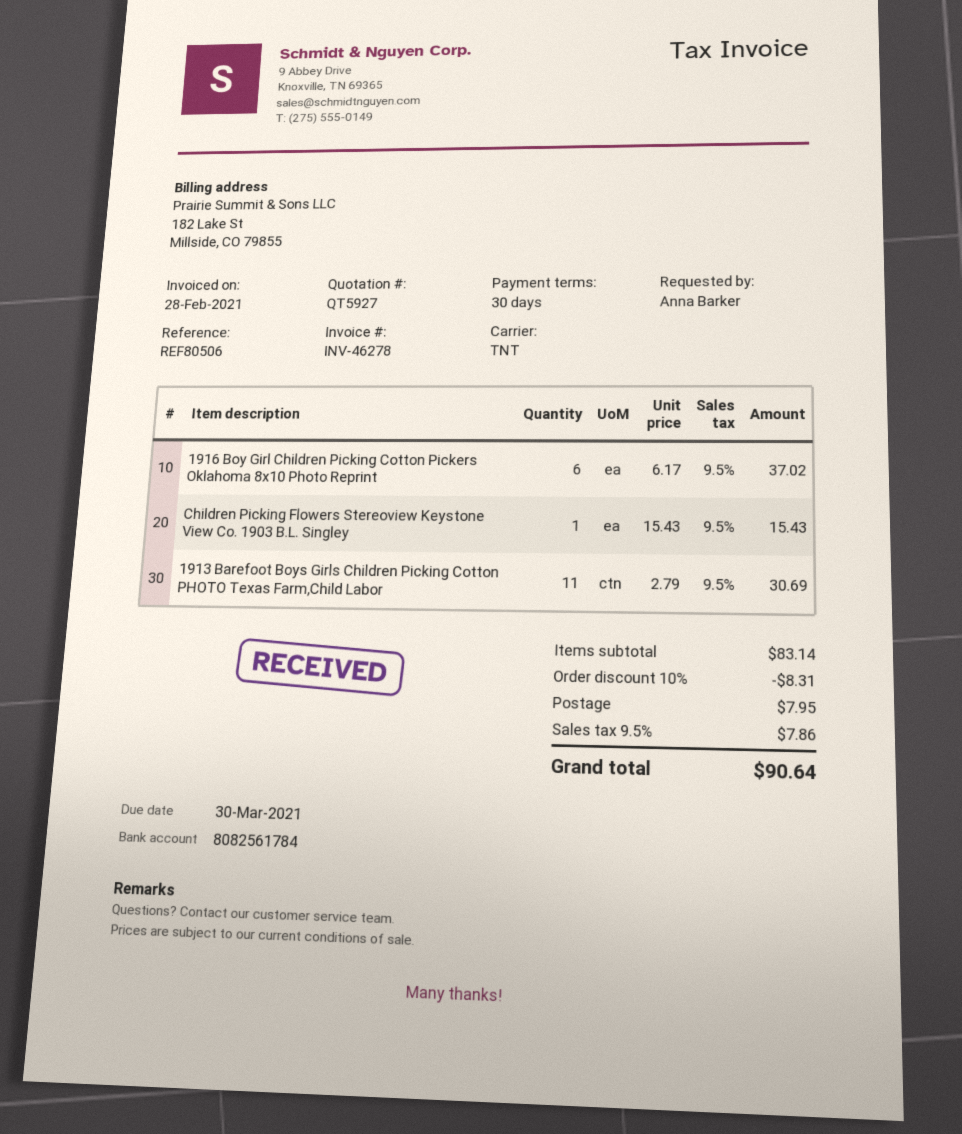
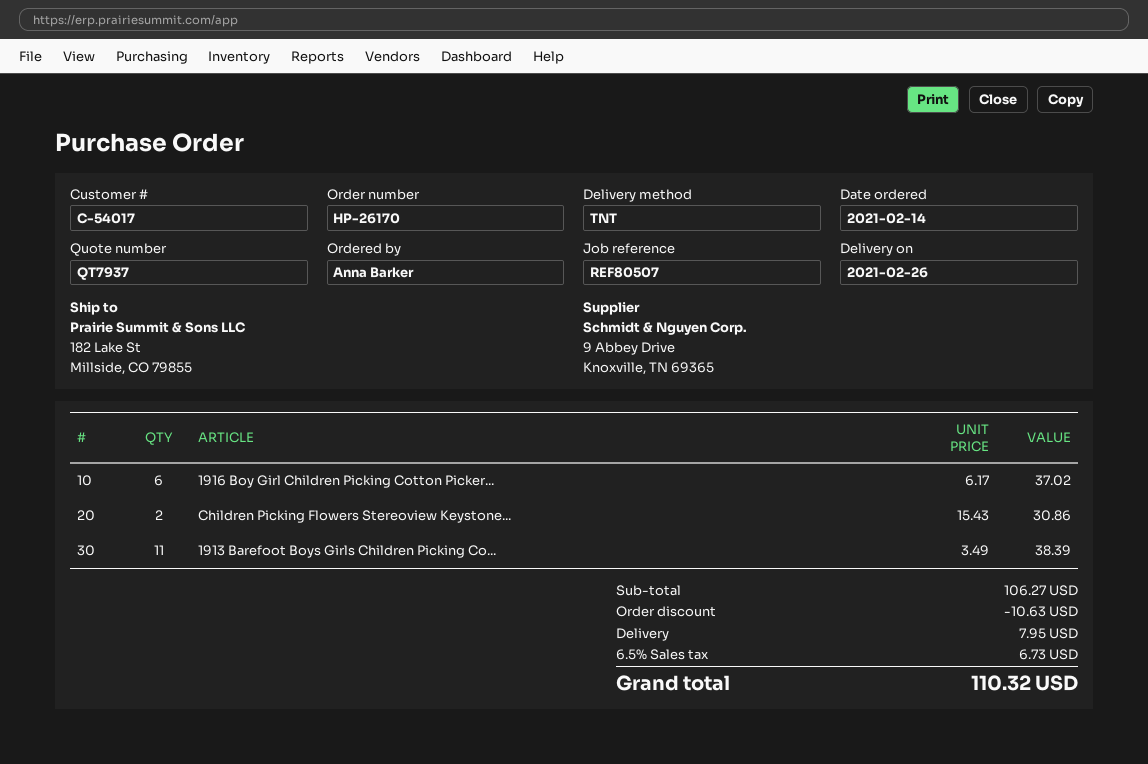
quote number: QT5927 -> QT7937
reference: REF80506 -> REF80507
Children Picking Flowers Stereoview Keystone View Co. 1903 B.L. Singley: 1 x 15.43 = 15.43 -> 2 x 15.43 = 30.86
1913 Barefoot Boys Girls Children Picking Cotton PHOTO Texas Farm,Child Labor: 11 x 2.79 = 30.69 -> 11 x 3.49 = 38.39
subtotal: 83.14 -> 106.27
discount: 8.31 -> 10.63
tax: 9.5% = 7.86 -> 6.5% = 6.73
total: 90.64 -> 110.32

